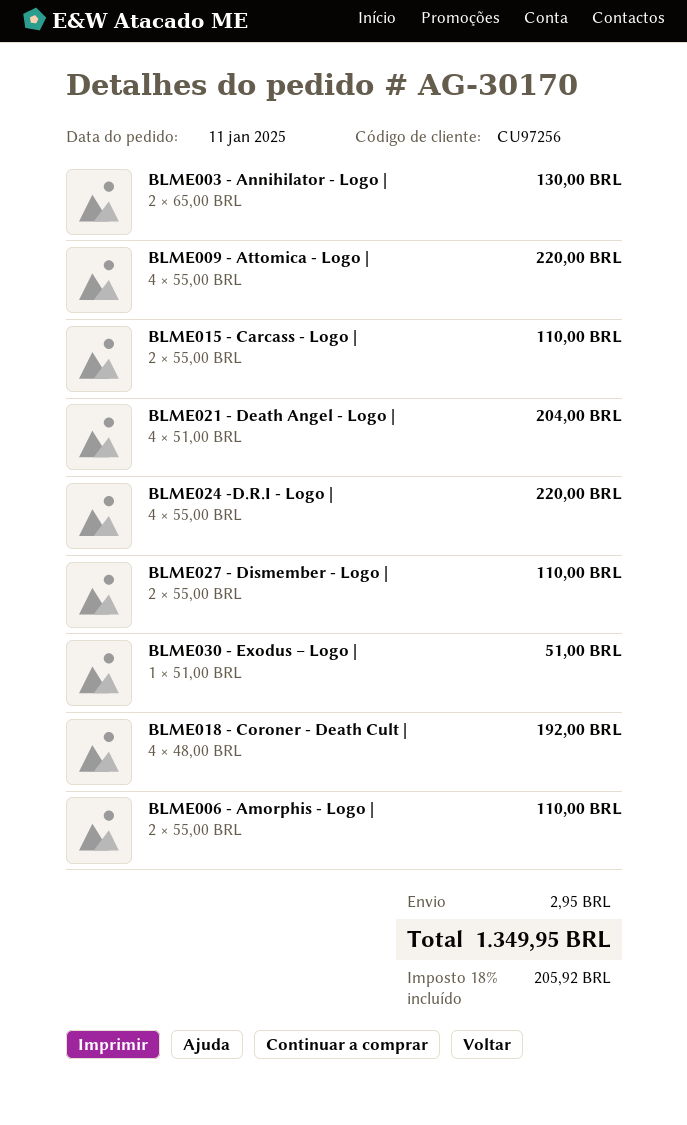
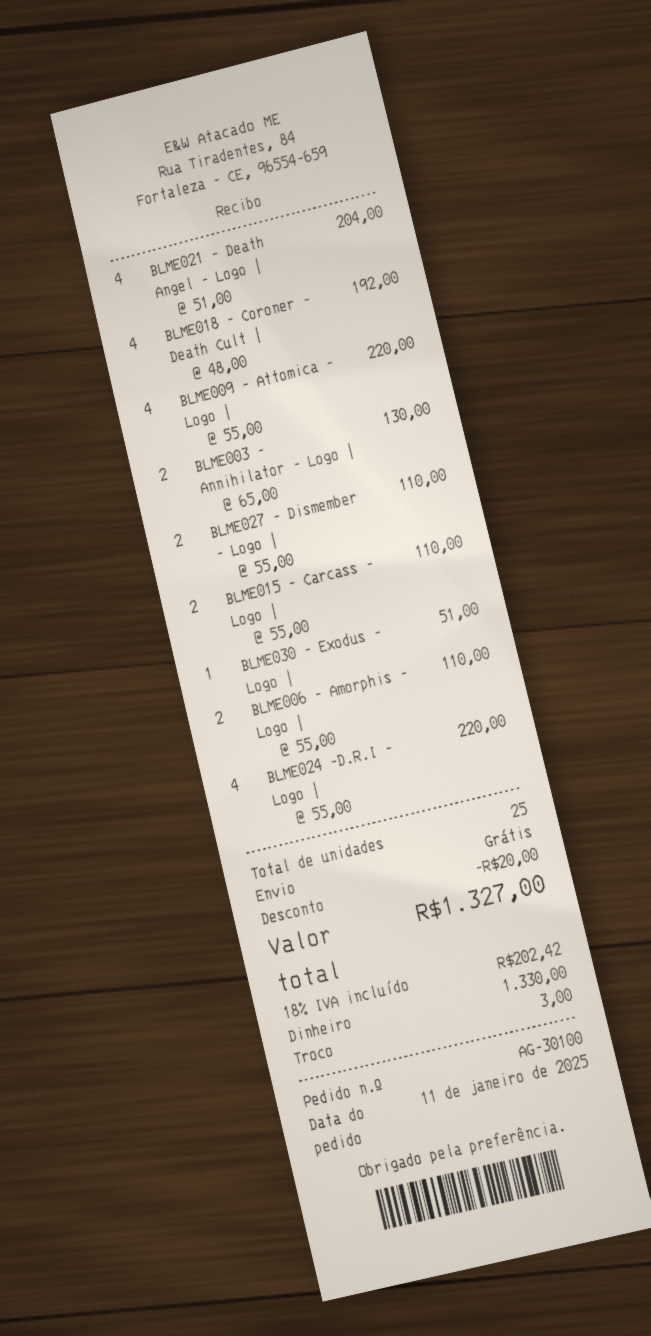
order number: AG-30170 -> AG-30100
discount: none -> 20.00
shipping: 2.95 -> 0.00
tax: 18% = 205.92 -> 18% = 202.42
total: 1349.95 -> 1327.00

